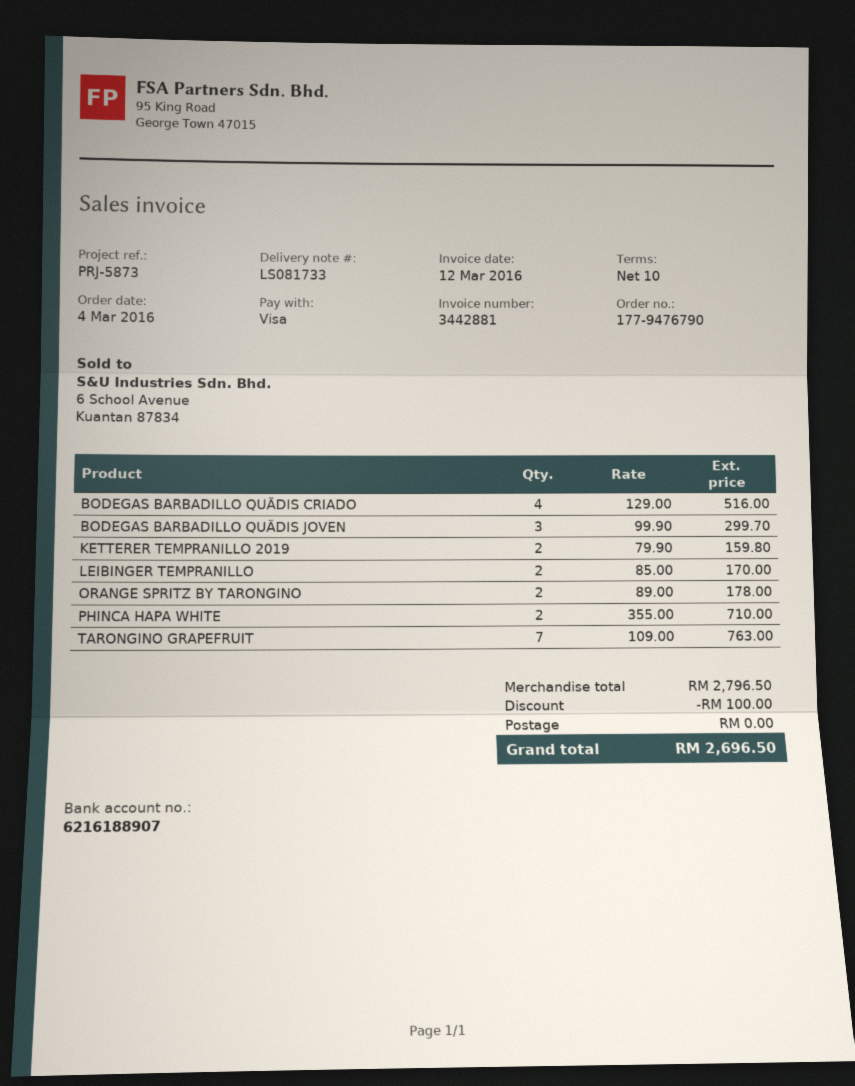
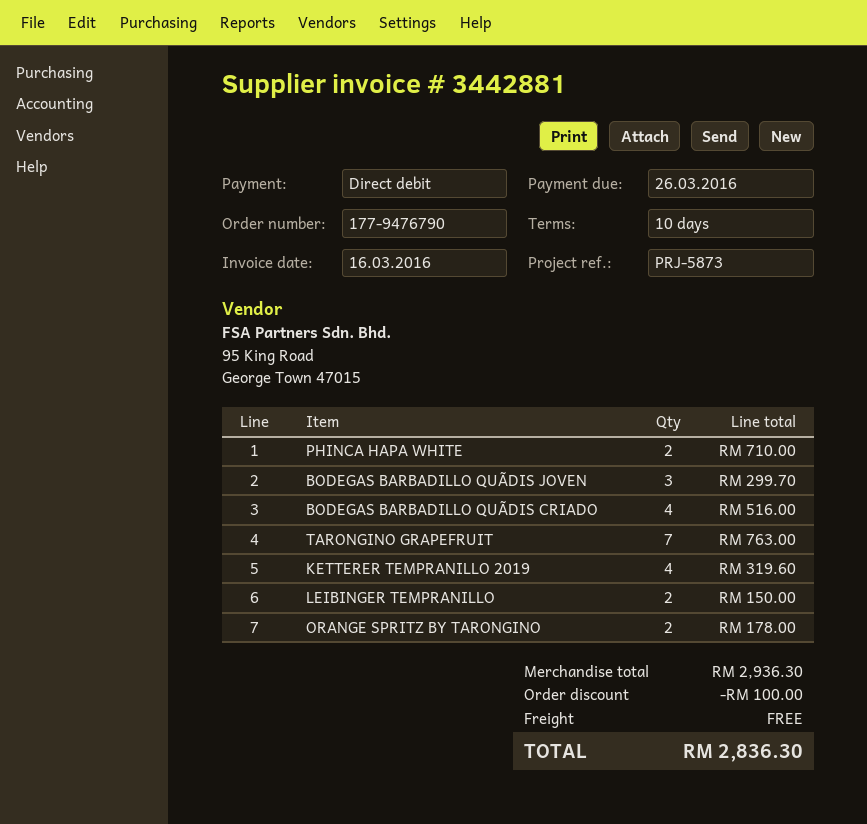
invoice date: 2016-03-12 -> 2016-03-16
payment method: Visa -> direct debit
KETTERER TEMPRANILLO 2019: 2 for 159.80 -> 4 for 319.60
LEIBINGER TEMPRANILLO: 2 for 170.00 -> 2 for 150.00
subtotal: 2796.50 -> 2936.30
total: 2696.50 -> 2836.30

